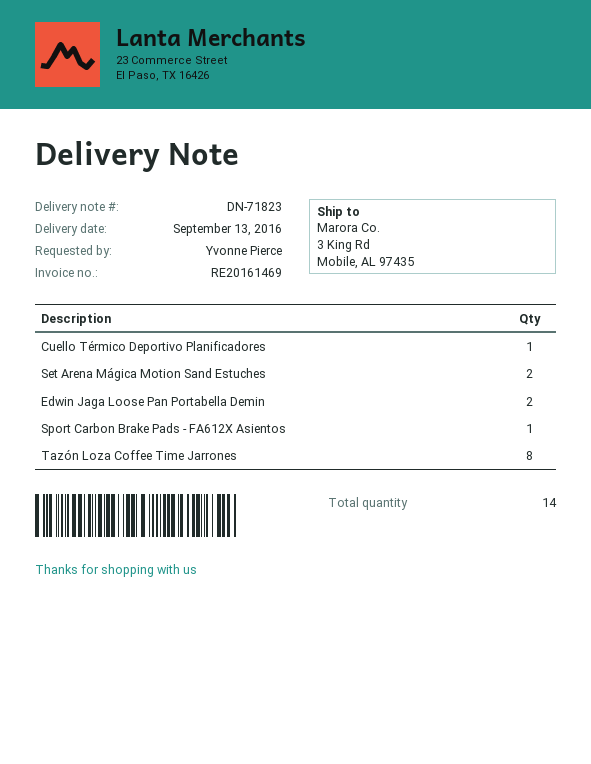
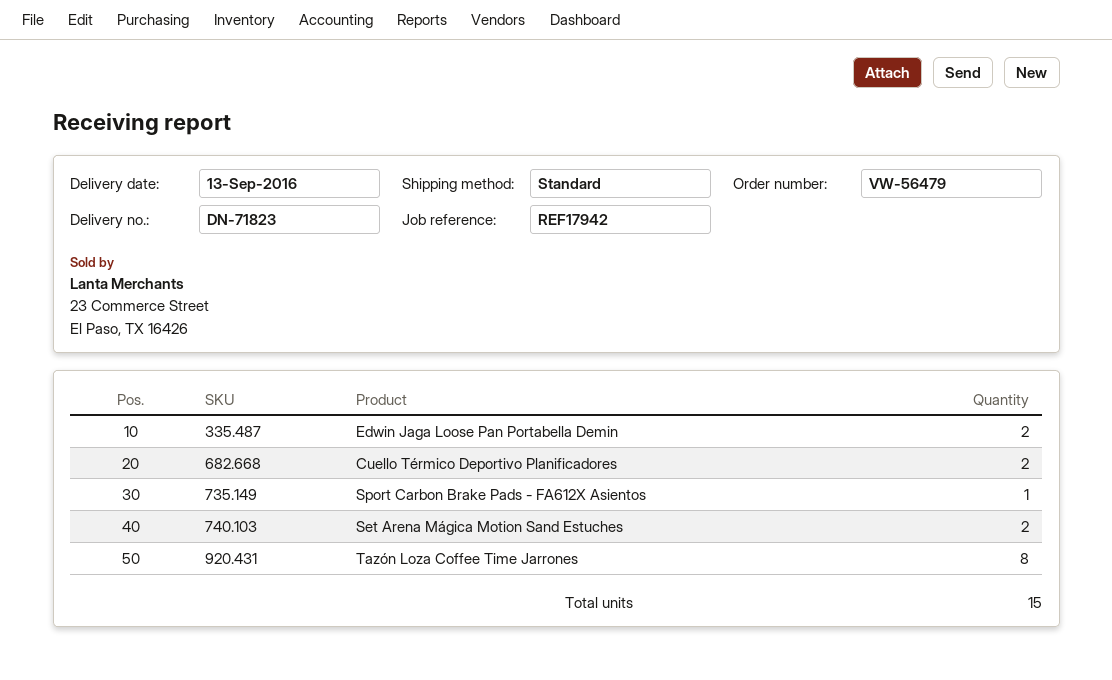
Cuello Térmico Deportivo Planificadores: 1 -> 2
total quantity: 14 -> 15

